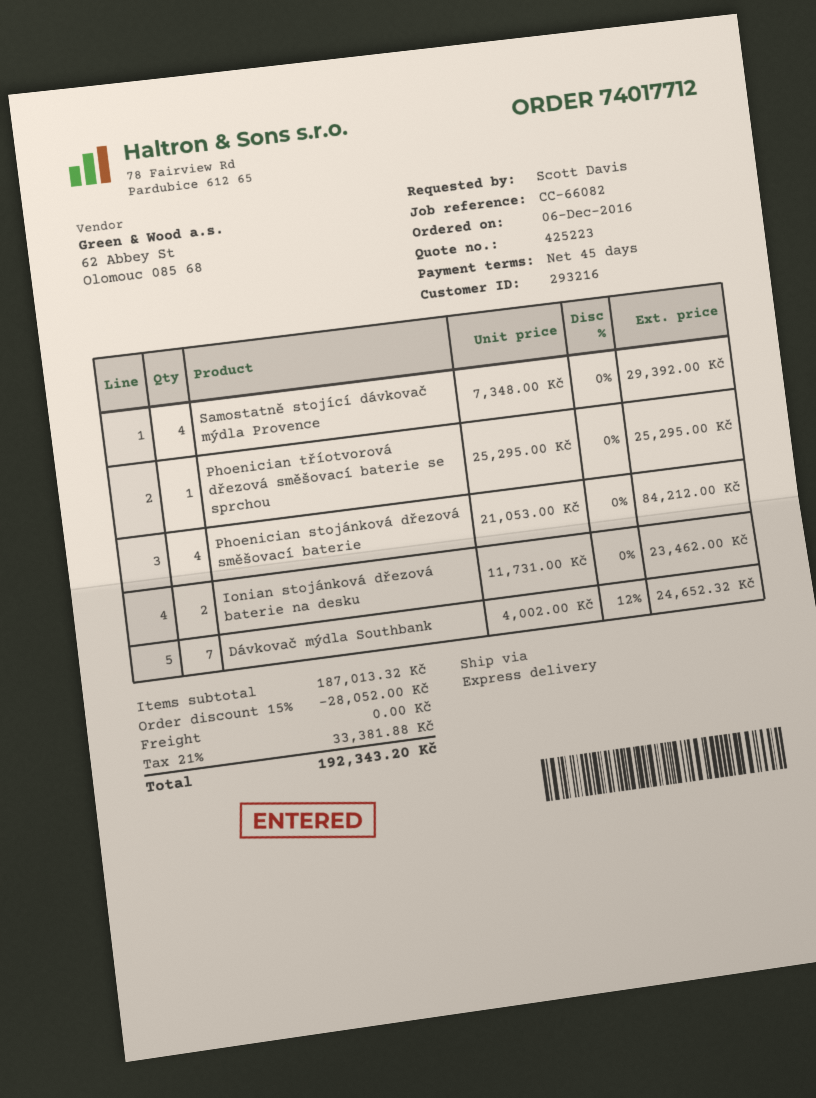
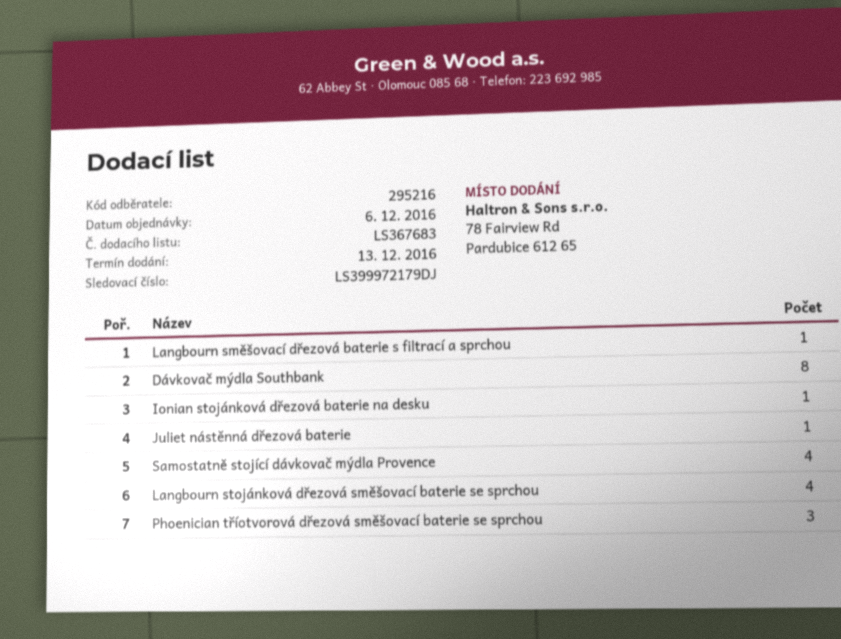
customer number: 293216 -> 295216
Phoenician tříotvorová dřezová směšovací baterie se sprchou: 1 -> 3
Phoenician stojánková dřezová směšovací baterie: 4 -> none
Ionian stojánková dřezová baterie na desku: 2 -> 1
Dávkovač mýdla Southbank: 7 -> 8
Langbourn směšovací dřezová baterie s filtrací a sprchou: none -> 1
Juliet nástěnná dřezová baterie: none -> 1
Langbourn stojánková dřezová směšovací baterie se sprchou: none -> 4

